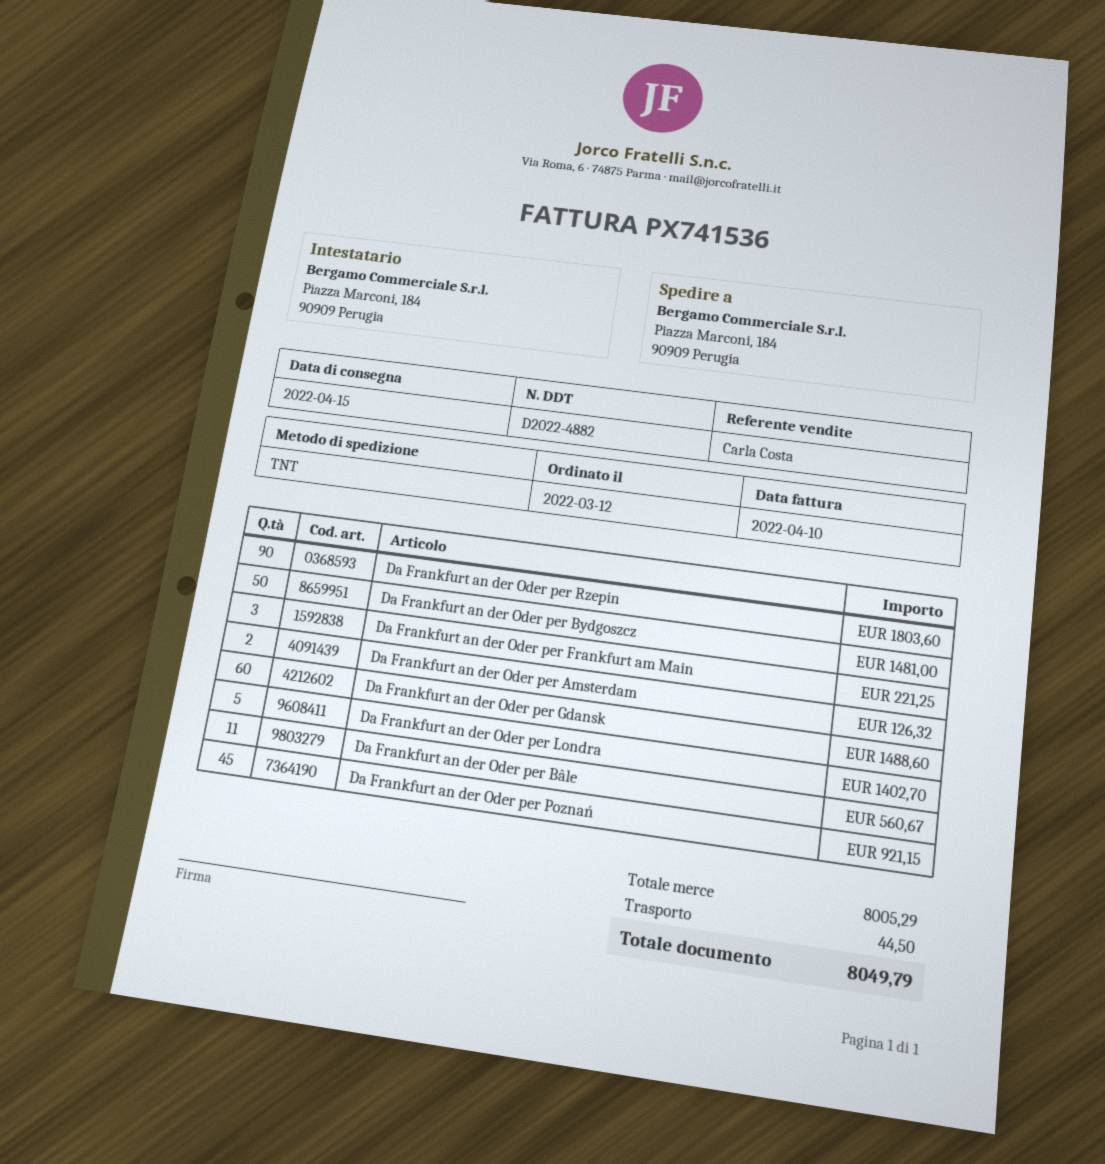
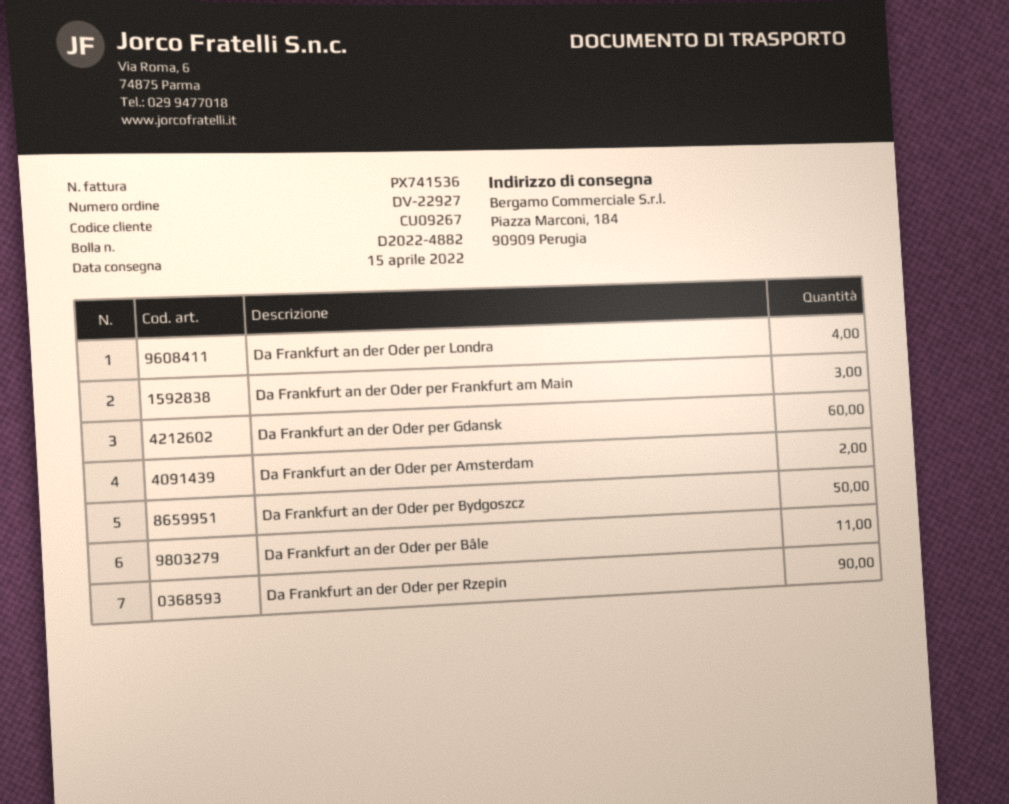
Da Frankfurt an der Oder per Londra: 5 -> 4
Da Frankfurt an der Oder per Poznań: 45 -> none

